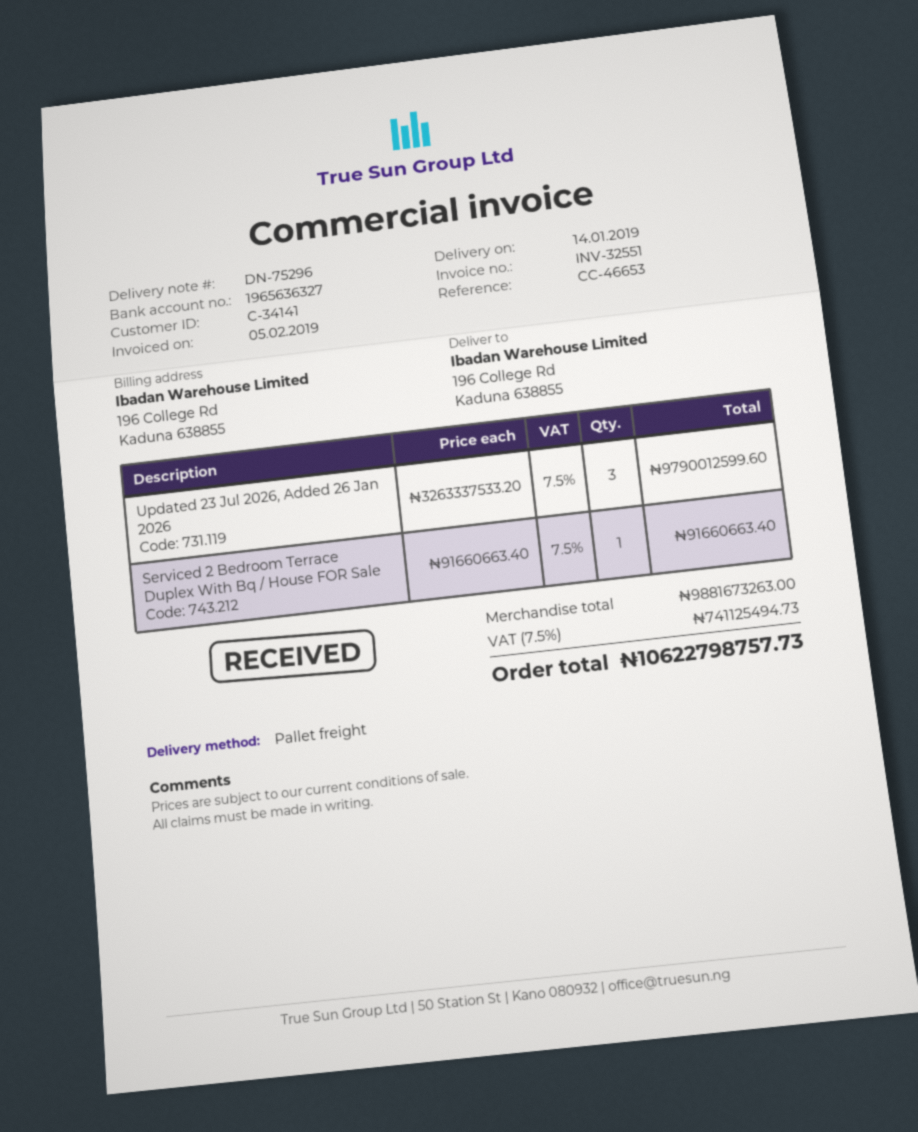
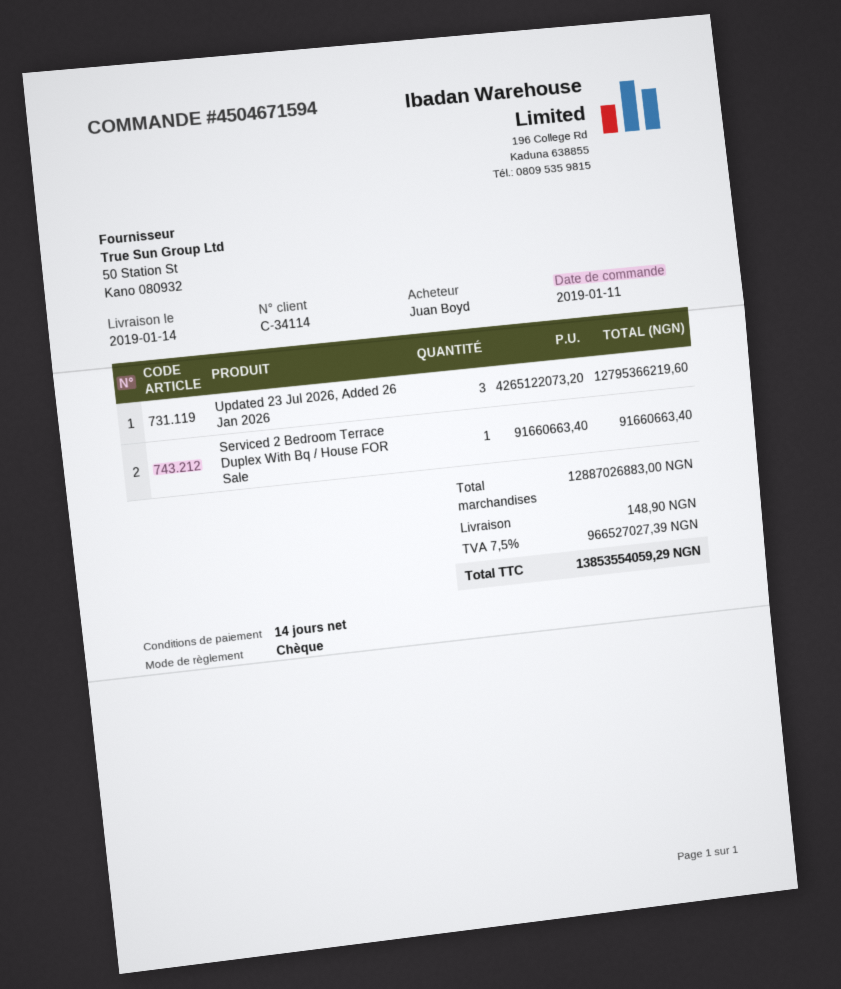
customer number: C-34141 -> C-34114
Updated 23 Jul 2026, Added 26 Jan 2026: 3 x 3263337533.20 = 9790012599.60 -> 3 x 4265122073.20 = 12795366219.60
subtotal: 9881673263.00 -> 12887026883.00
shipping: none -> 148.90
tax: 7.5% = 741125494.73 -> 7.5% = 966527027.39
total: 10622798757.73 -> 13853554059.29

